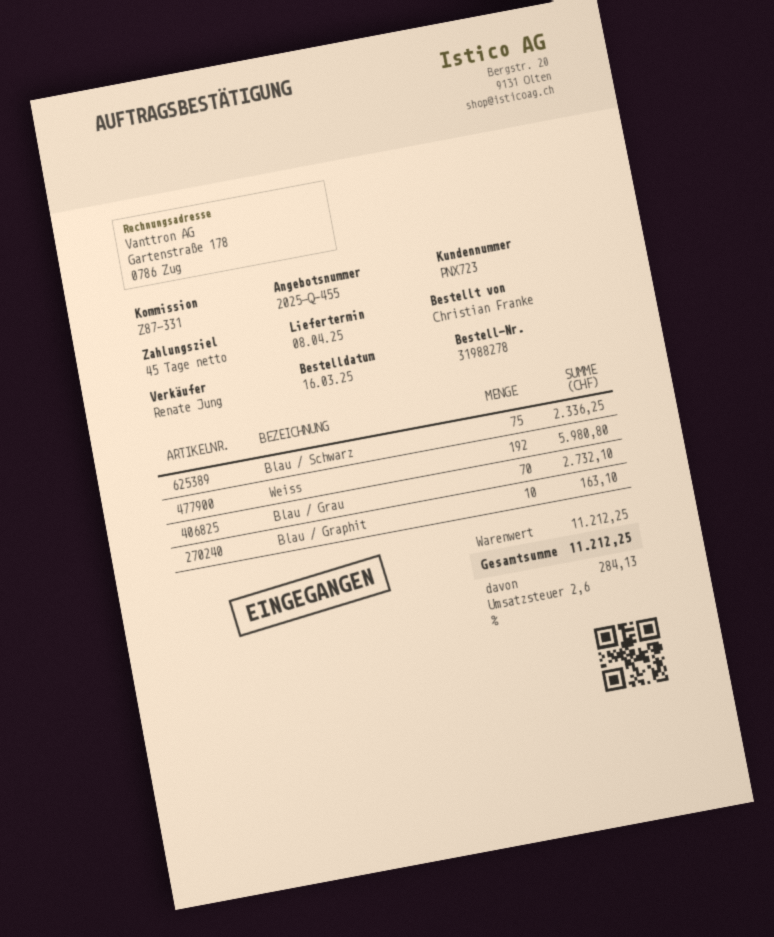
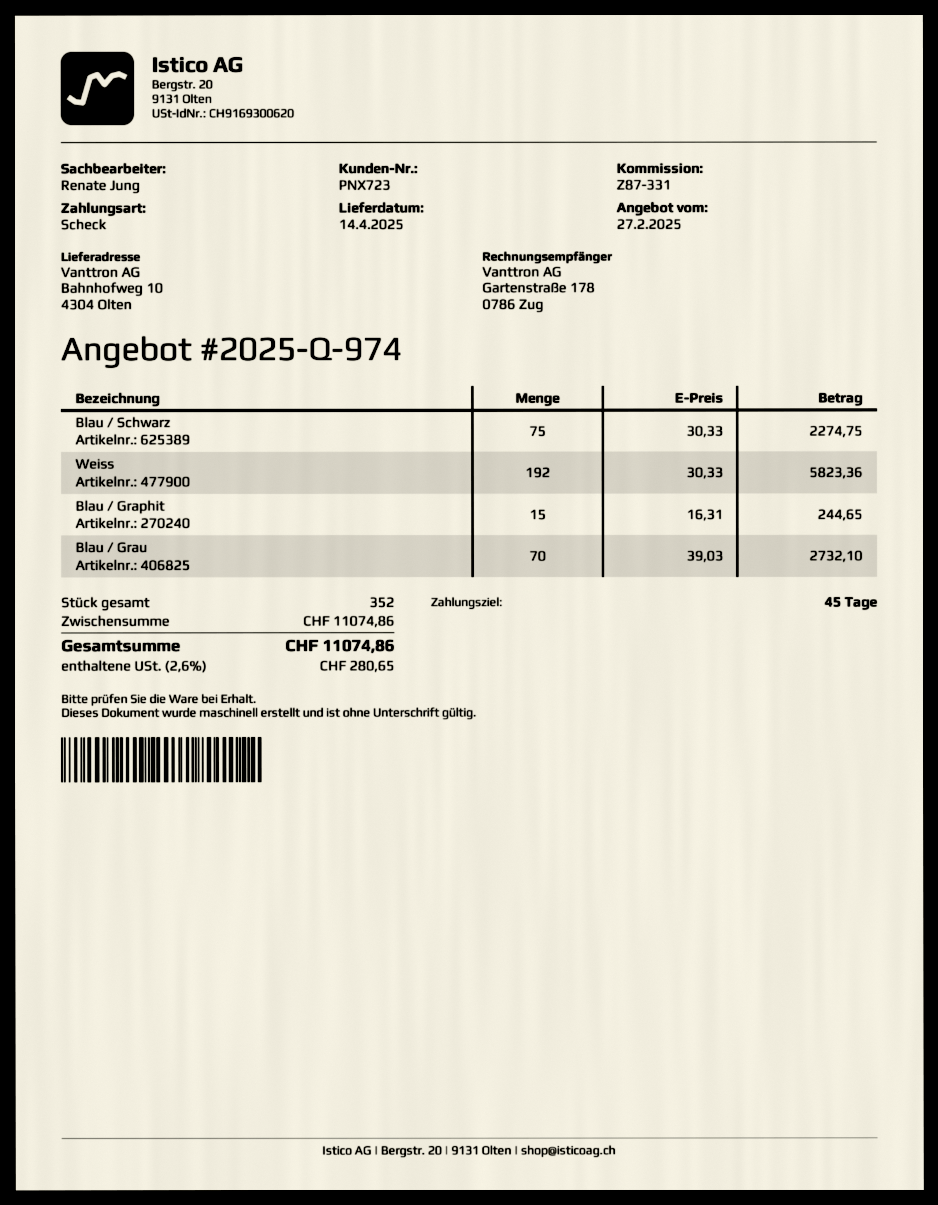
quote number: 2025-Q-455 -> 2025-Q-974
delivery date: 2025-04-08 -> 2025-04-14
Blau / Schwarz: 75 for 2336.25 -> 75 for 2274.75
Weiss: 192 for 5980.80 -> 192 for 5823.36
Blau / Graphit: 10 for 163.10 -> 15 for 244.65
subtotal: 11212.25 -> 11074.86
tax: 2.6% = 284.13 -> 2.6% = 280.65
total: 11212.25 -> 11074.86

